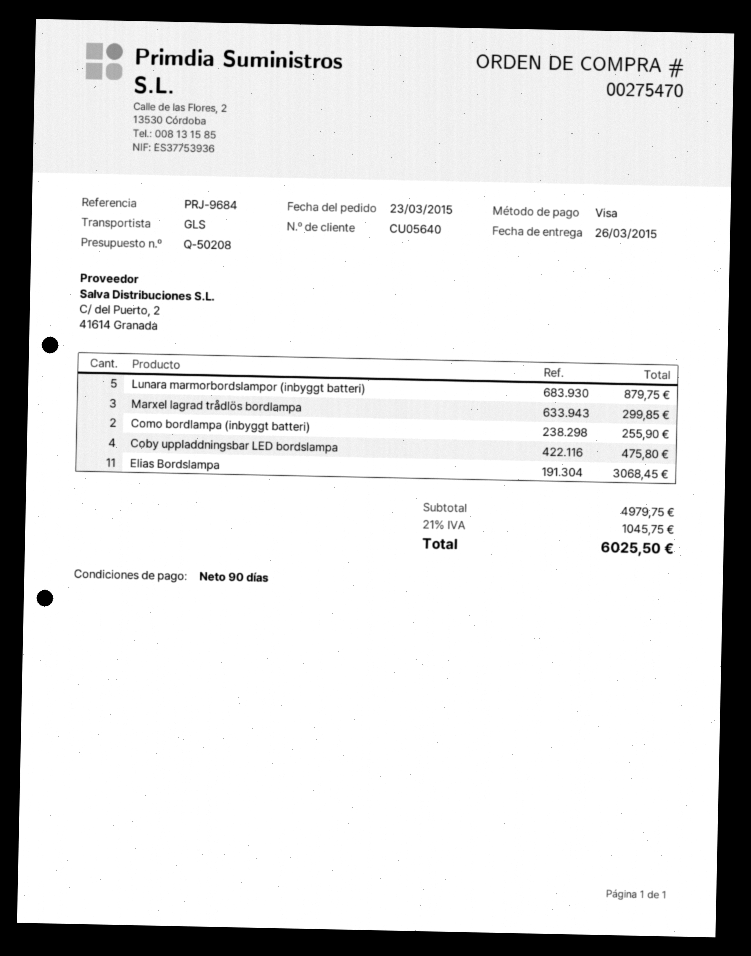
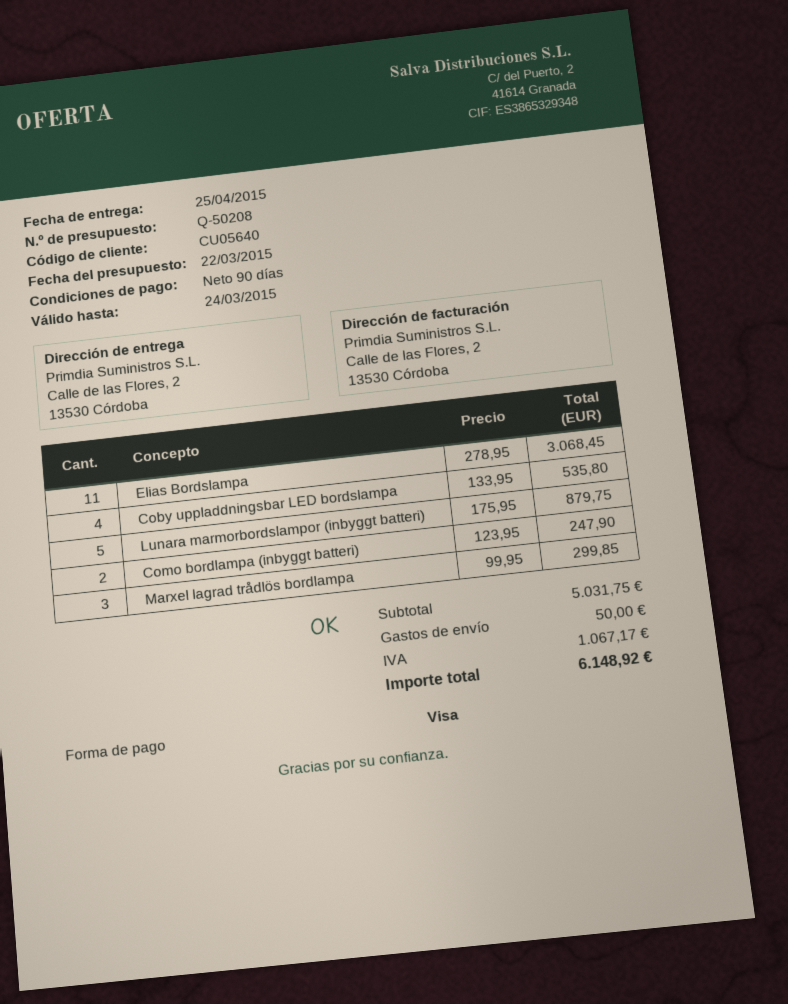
delivery date: 2015-03-26 -> 2015-04-25
Como bordlampa (inbyggt batteri): 2 for 255.90 -> 2 for 247.90
Coby uppladdningsbar LED bordslampa: 4 for 475.80 -> 4 for 535.80
subtotal: 4979.75 -> 5031.75
shipping: none -> 50.00
tax: 1045.75 -> 1067.17
total: 6025.50 -> 6148.92

